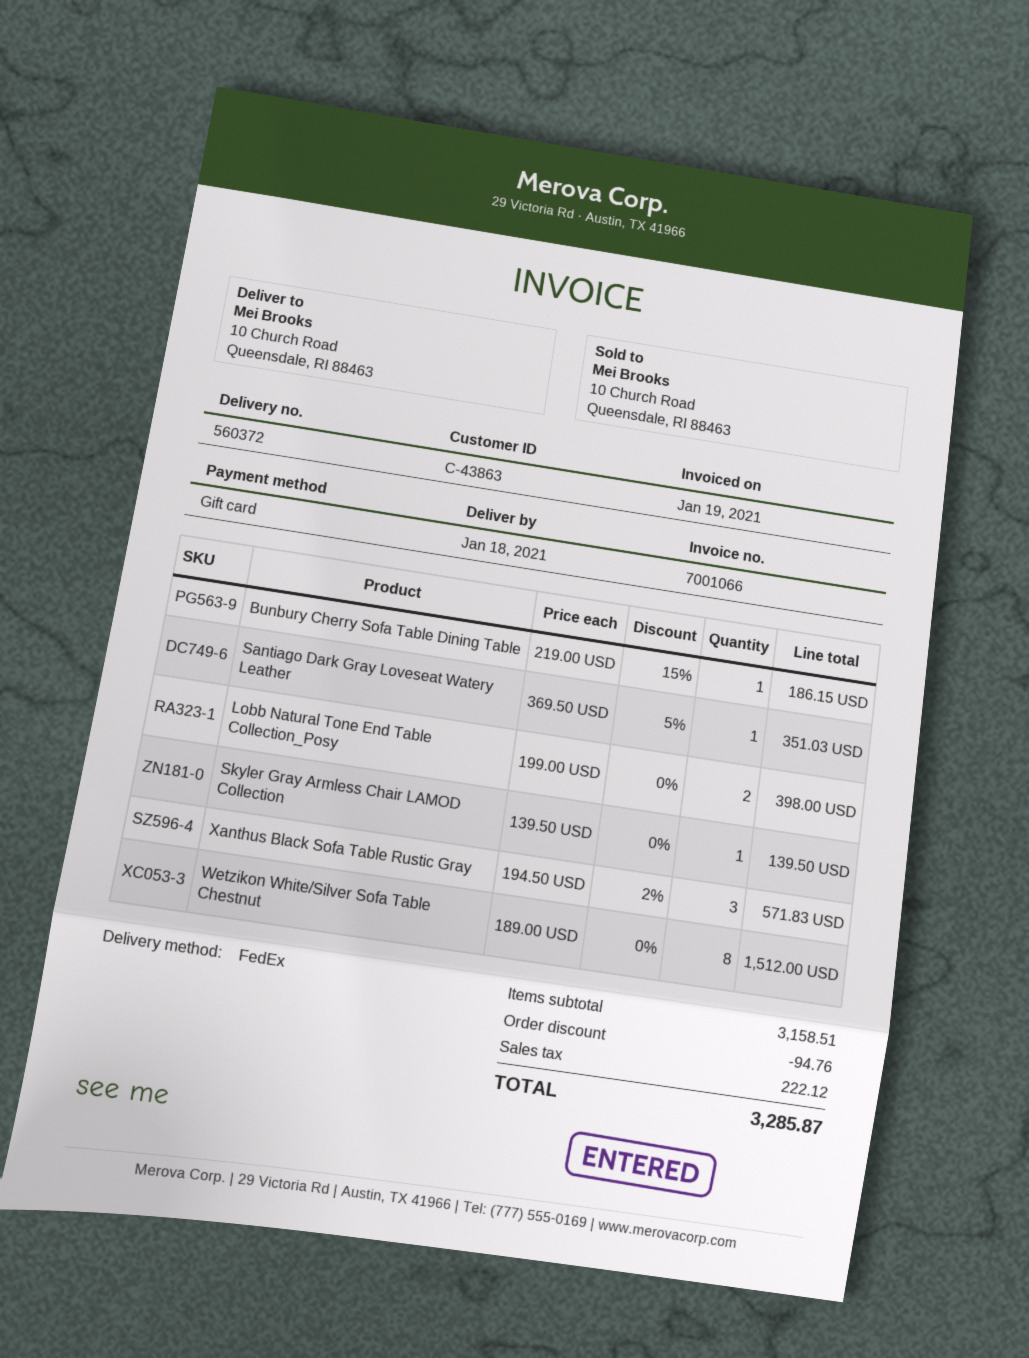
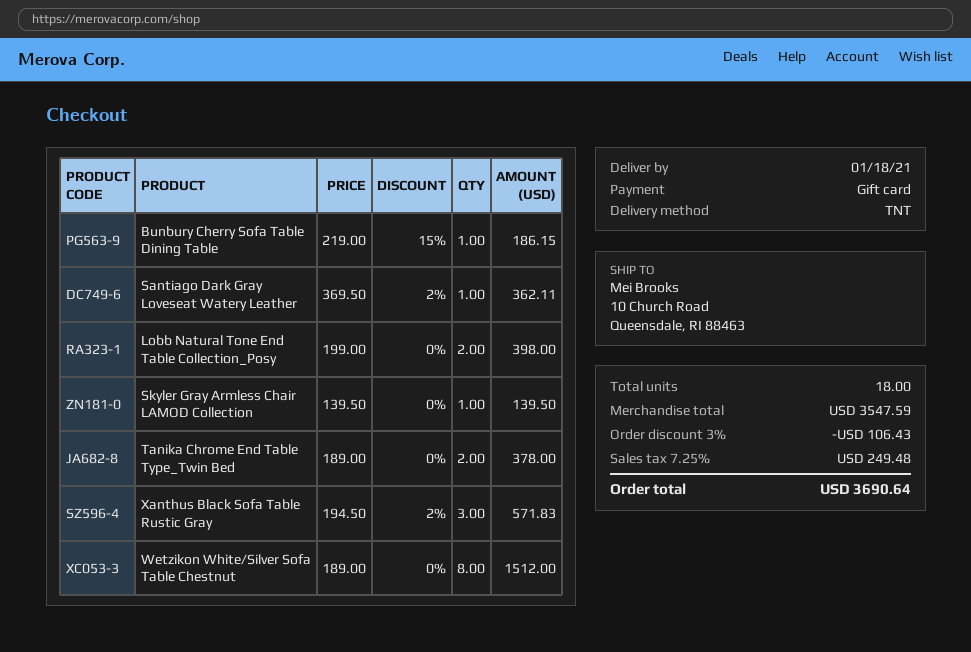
shipping method: FedEx -> TNT
Santiago Dark Gray Loveseat Watery Leather: 1 x 369.50 - 5% = 351.03 -> 1 x 369.50 - 2% = 362.11
Tanika Chrome End Table Type_Twin Bed: none -> 2 x 189.00 = 378.00
subtotal: 3158.51 -> 3547.59
discount: 94.76 -> 106.43
tax: 222.12 -> 249.48
total: 3285.87 -> 3690.64

